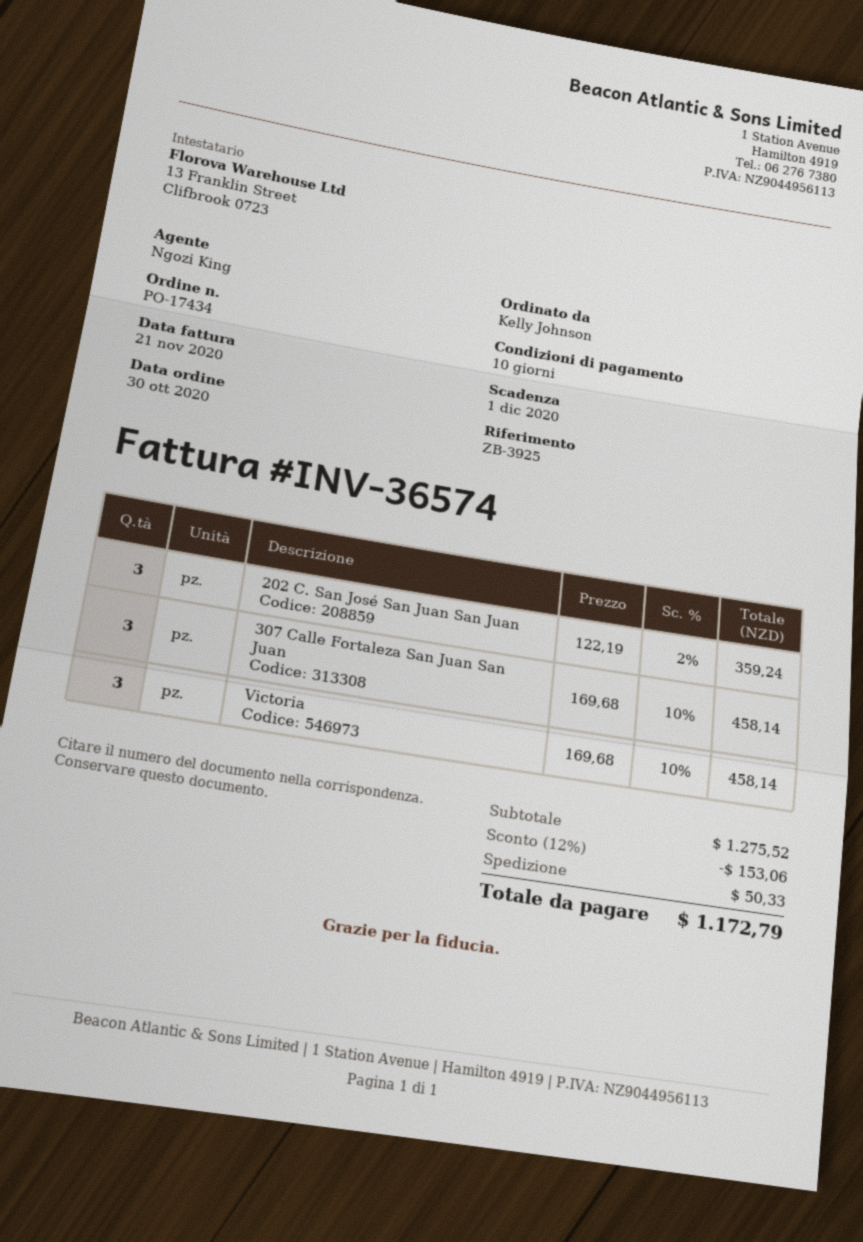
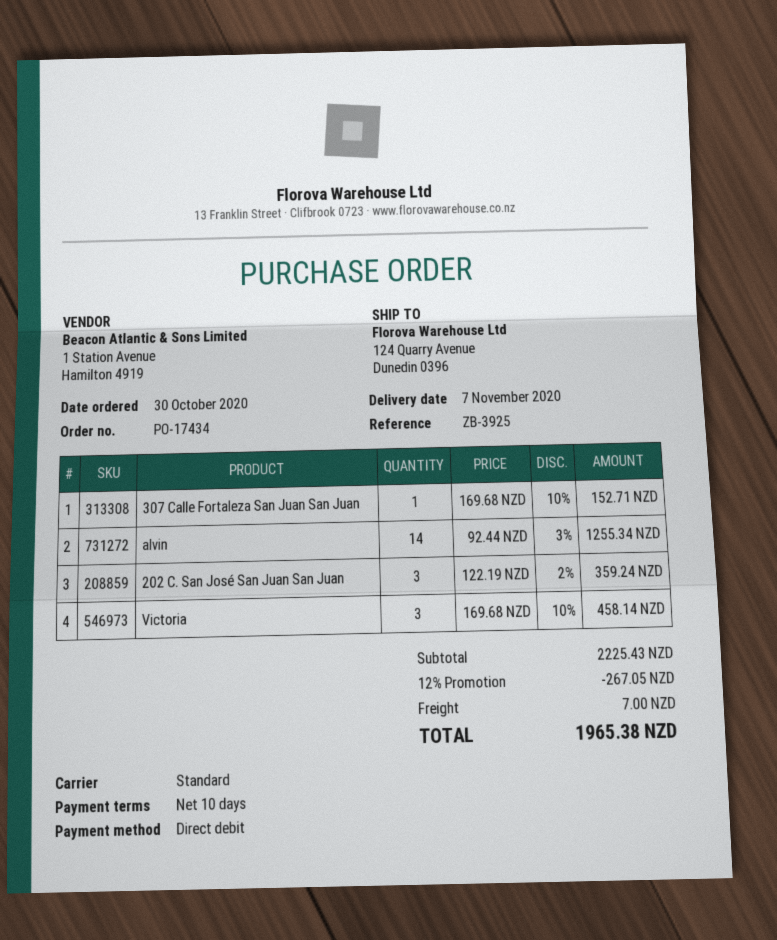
307 Calle Fortaleza San Juan San Juan: 3 x 169.68 - 10% = 458.14 -> 1 x 169.68 - 10% = 152.71
alvin: none -> 14 x 92.44 - 3% = 1255.34
subtotal: 1275.52 -> 2225.43
discount: 12% = 153.06 -> 12% = 267.05
shipping: 50.33 -> 7.00
total: 1172.79 -> 1965.38

